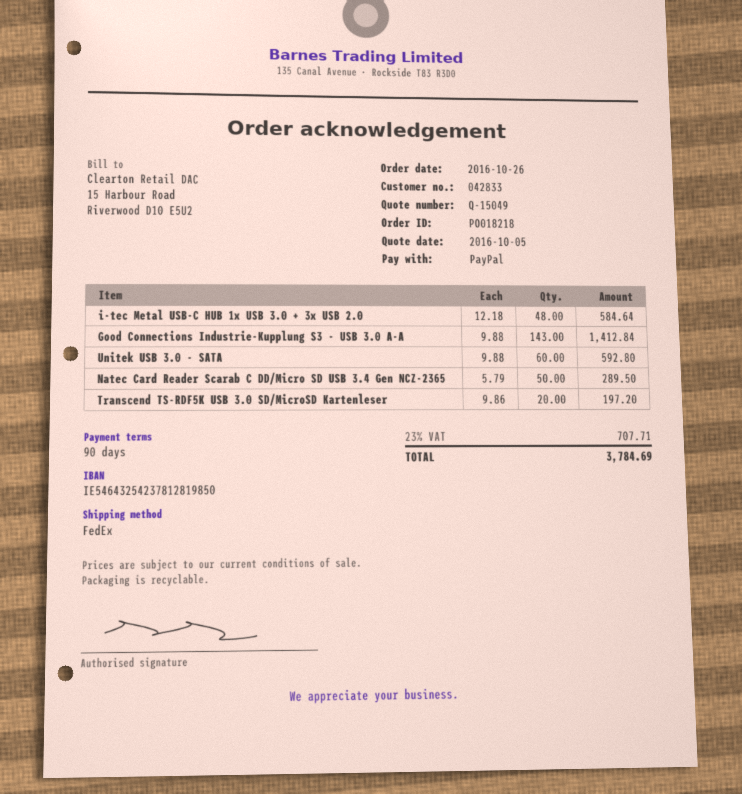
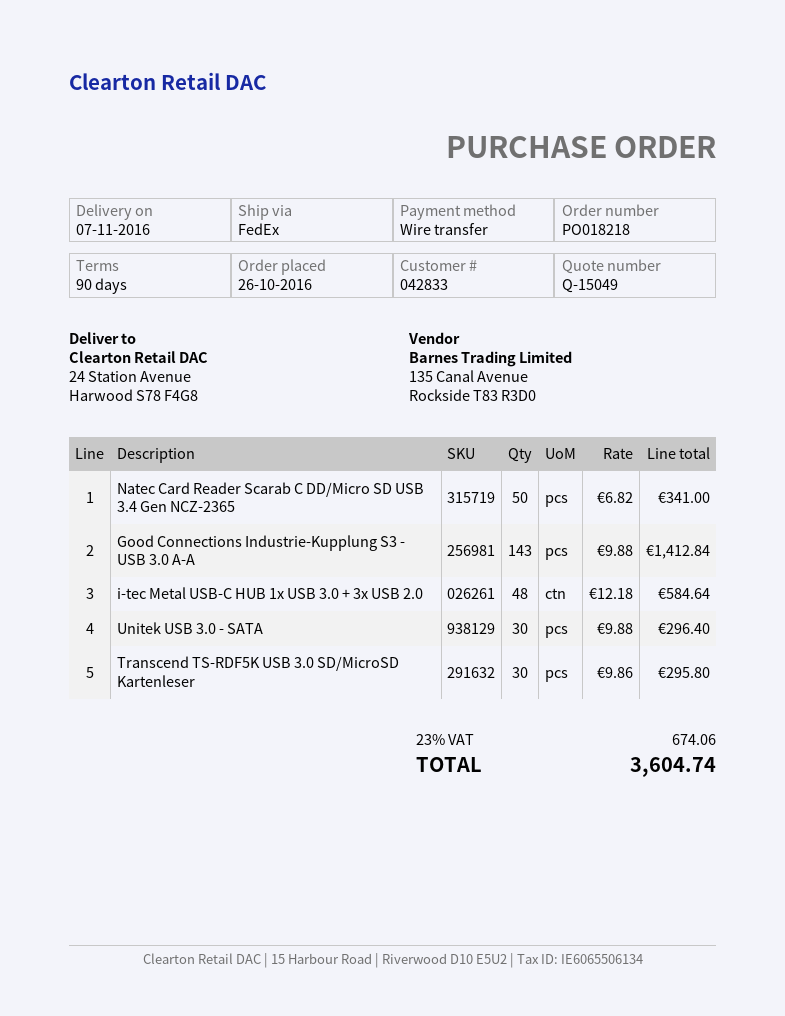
payment method: PayPal -> bank transfer
Unitek USB 3.0 - SATA: 60 x 9.88 = 592.80 -> 30 x 9.88 = 296.40
Natec Card Reader Scarab C DD/Micro SD USB 3.4 Gen NCZ-2365: 50 x 5.79 = 289.50 -> 50 x 6.82 = 341.00
Transcend TS-RDF5K USB 3.0 SD/MicroSD Kartenleser: 20 x 9.86 = 197.20 -> 30 x 9.86 = 295.80
tax: 23% = 707.71 -> 23% = 674.06
total: 3784.69 -> 3604.74

